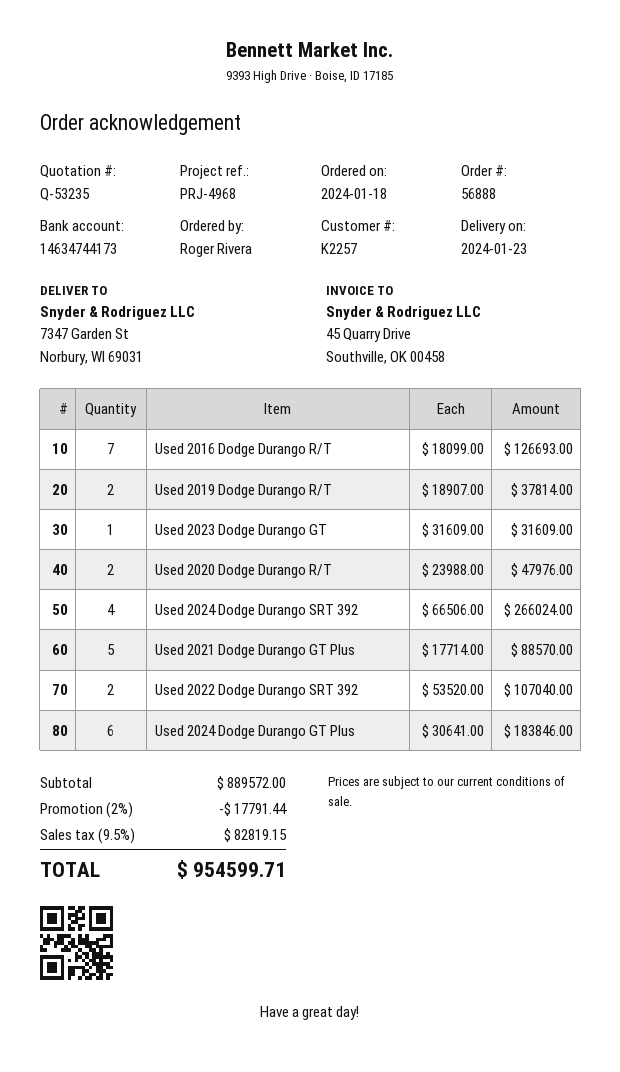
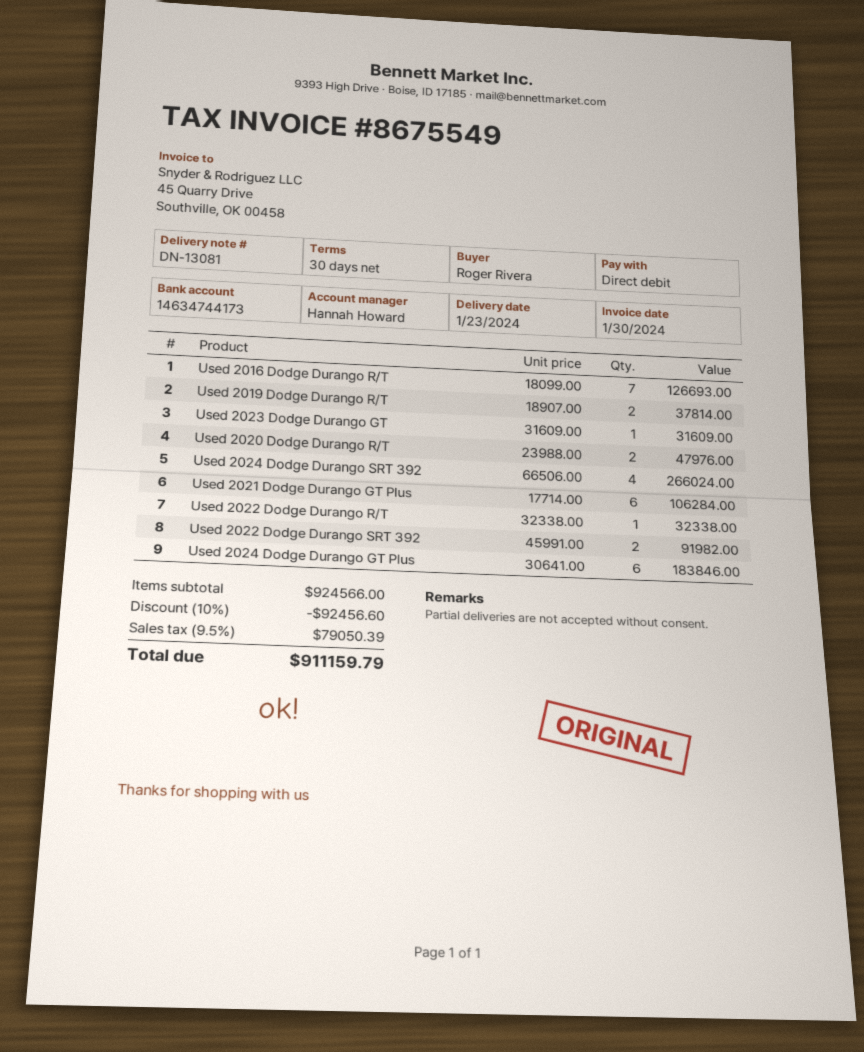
Used 2021 Dodge Durango GT Plus: 5 x 17714.00 = 88570.00 -> 6 x 17714.00 = 106284.00
Used 2022 Dodge Durango SRT 392: 2 x 53520.00 = 107040.00 -> 2 x 45991.00 = 91982.00
Used 2022 Dodge Durango R/T: none -> 1 x 32338.00 = 32338.00
subtotal: 889572.00 -> 924566.00
discount: 2% = 17791.44 -> 10% = 92456.60
tax: 9.5% = 82819.15 -> 9.5% = 79050.39
total: 954599.71 -> 911159.79

